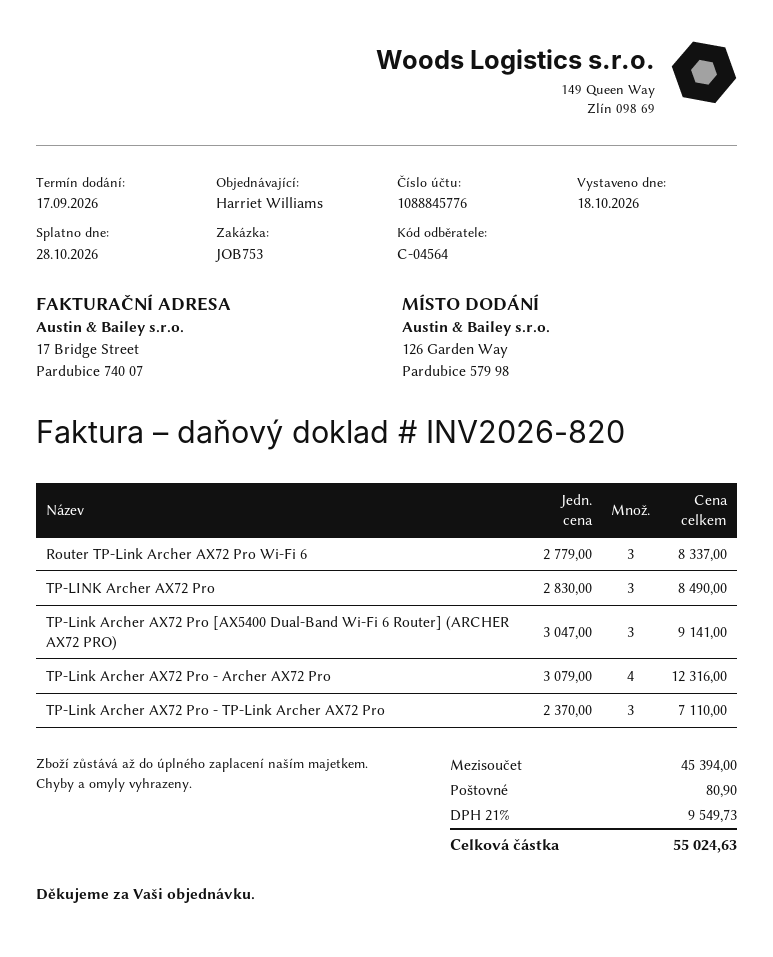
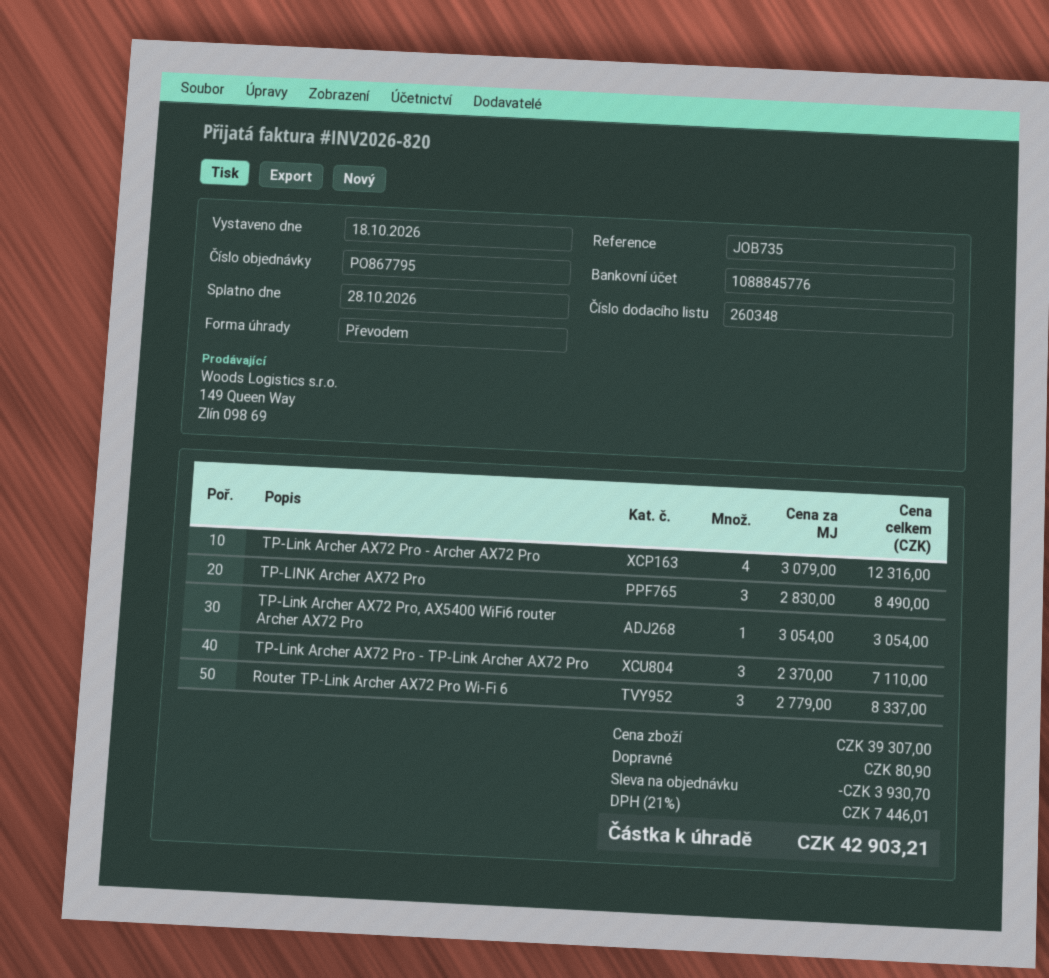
reference: JOB753 -> JOB735
TP-Link Archer AX72 Pro [AX5400 Dual-Band Wi-Fi 6 Router] (ARCHER AX72 PRO): 3 x 3047.00 = 9141.00 -> none
TP-Link Archer AX72 Pro, AX5400 WiFi6 router Archer AX72 Pro: none -> 1 x 3054.00 = 3054.00
subtotal: 45394.00 -> 39307.00
discount: none -> 3930.70
tax: 21% = 9549.73 -> 21% = 7446.01
total: 55024.63 -> 42903.21

